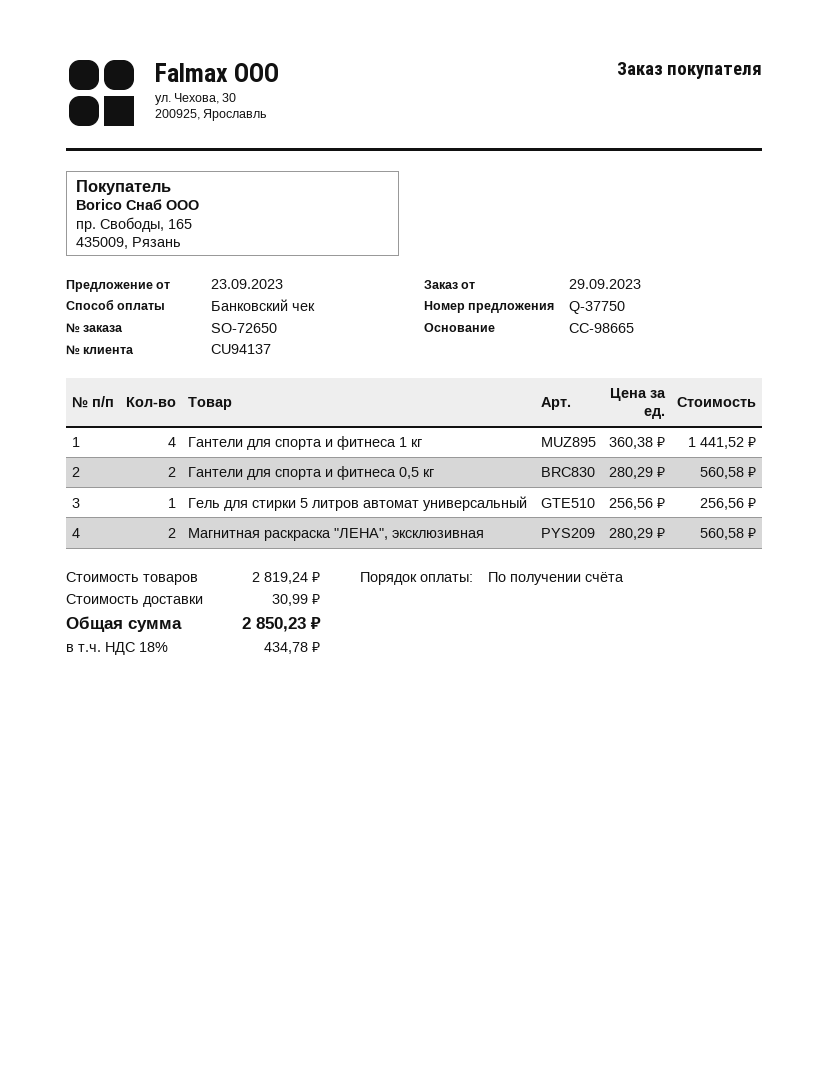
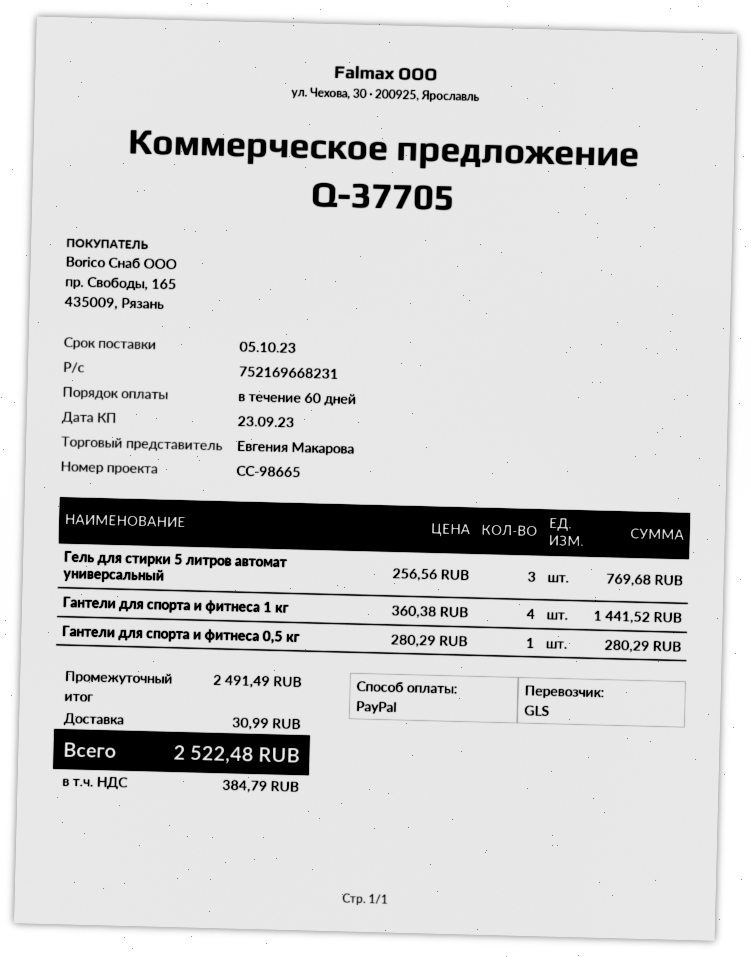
quote number: Q-37750 -> Q-37705
payment terms: on receipt -> 60 days
payment method: cheque -> PayPal
Гантели для спорта и фитнеса 0,5 кг: 2 x 280.29 = 560.58 -> 1 x 280.29 = 280.29
Гель для стирки 5 литров автомат универсальный: 1 x 256.56 = 256.56 -> 3 x 256.56 = 769.68
Магнитная раскраска "ЛЕНА", эксклюзивная: 2 x 280.29 = 560.58 -> none
subtotal: 2819.24 -> 2491.49
tax: 434.78 -> 384.79
total: 2850.23 -> 2522.48

